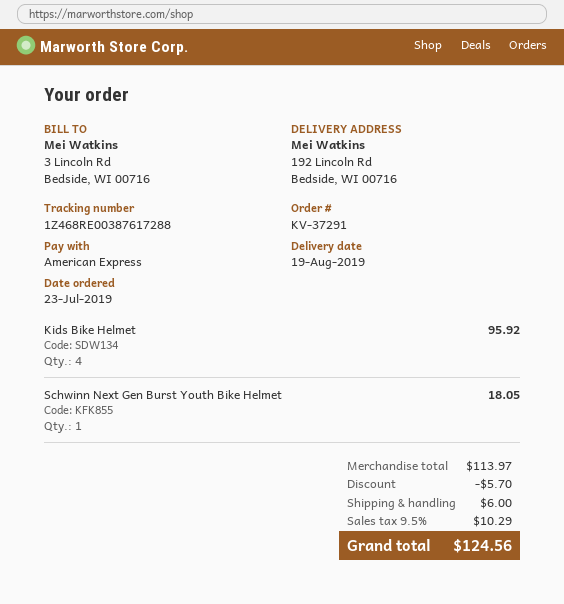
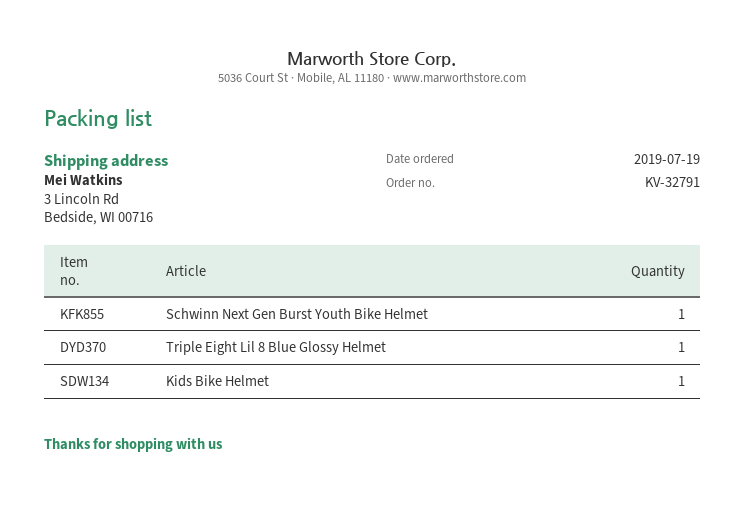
order number: KV-37291 -> KV-32791
order date: 2019-07-23 -> 2019-07-19
ship to: 192 Lincoln Rd, Bedside, WI 00716 -> 3 Lincoln Rd, Bedside, WI 00716
Kids Bike Helmet: 4 -> 1
Triple Eight Lil 8 Blue Glossy Helmet: none -> 1

